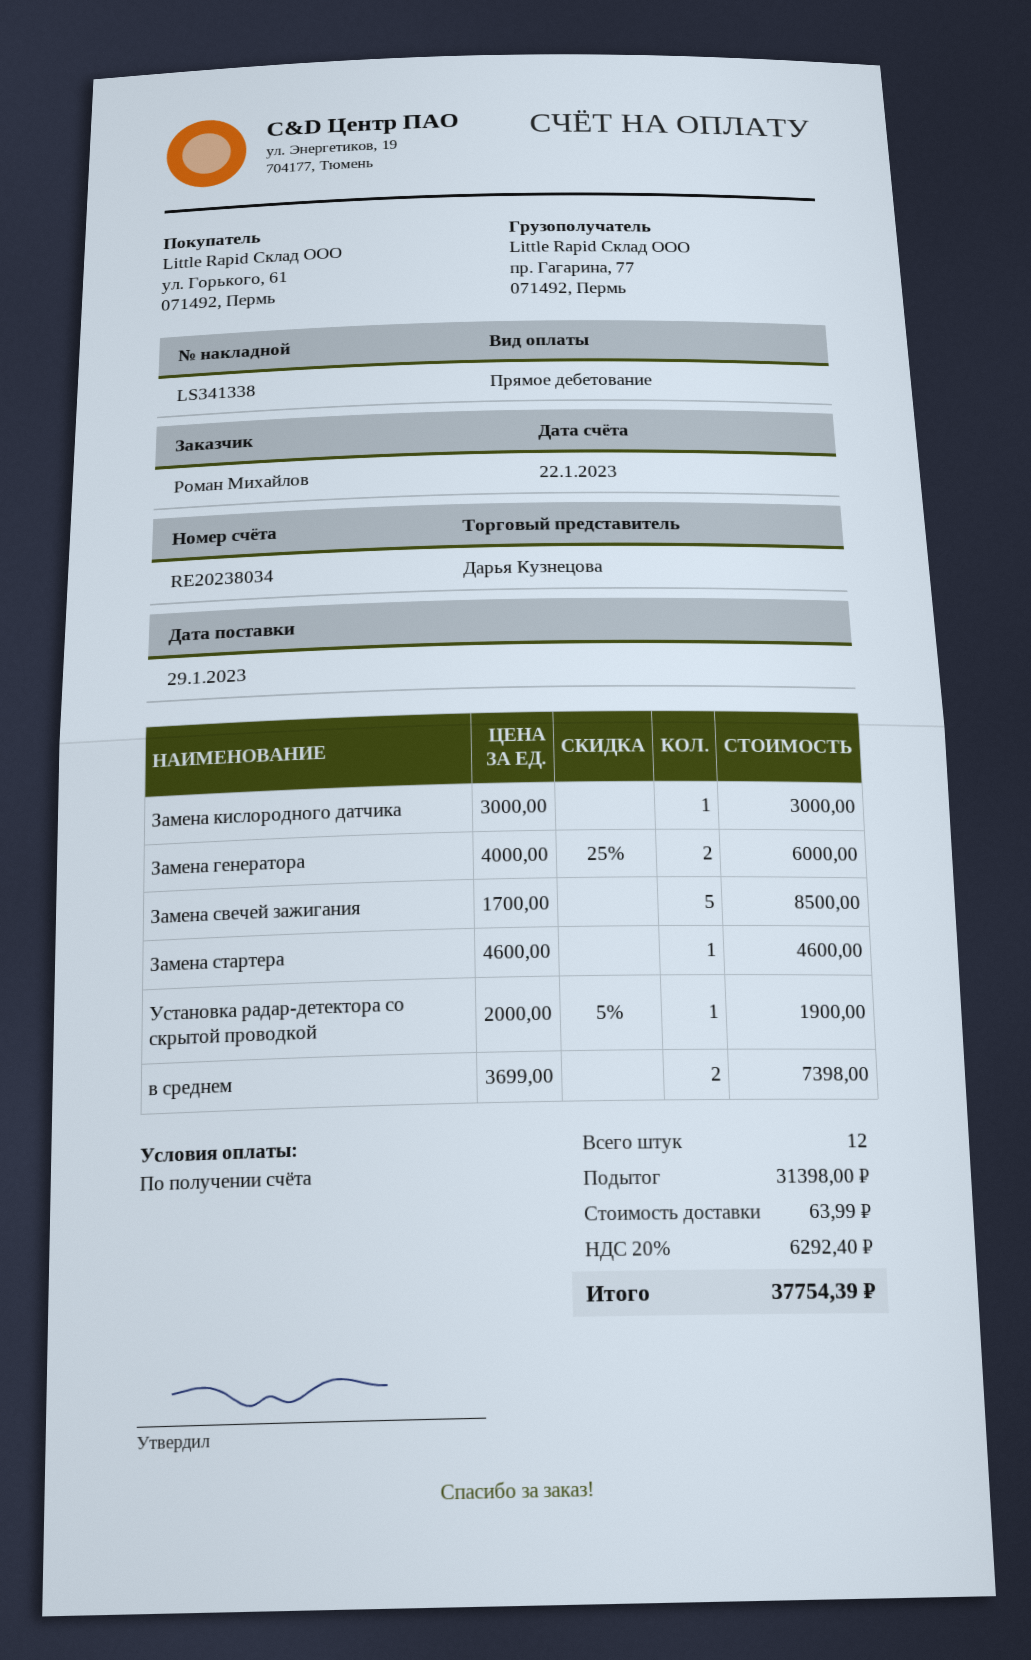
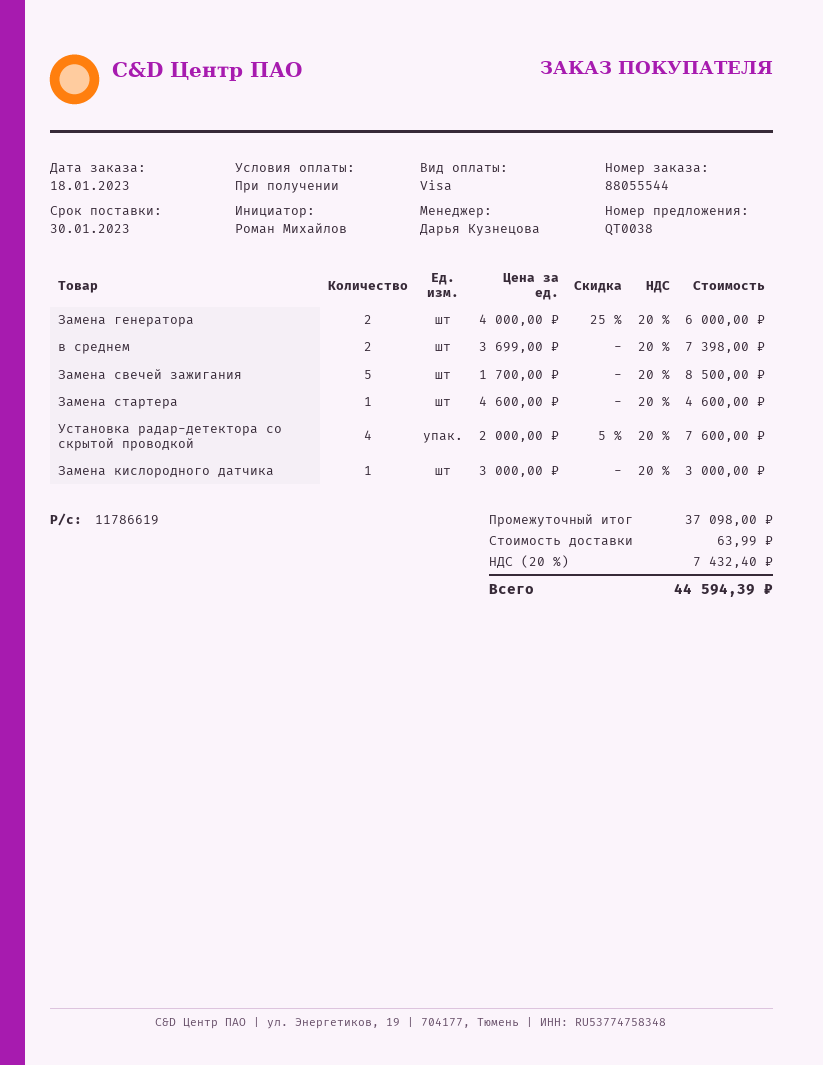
delivery date: 2023-01-29 -> 2023-01-30
payment method: direct debit -> Visa
Установка радар-детектора со скрытой проводкой: 1 x 2000.00 - 5% = 1900.00 -> 4 x 2000.00 - 5% = 7600.00
subtotal: 31398.00 -> 37098.00
tax: 20% = 6292.40 -> 20% = 7432.40
total: 37754.39 -> 44594.39

